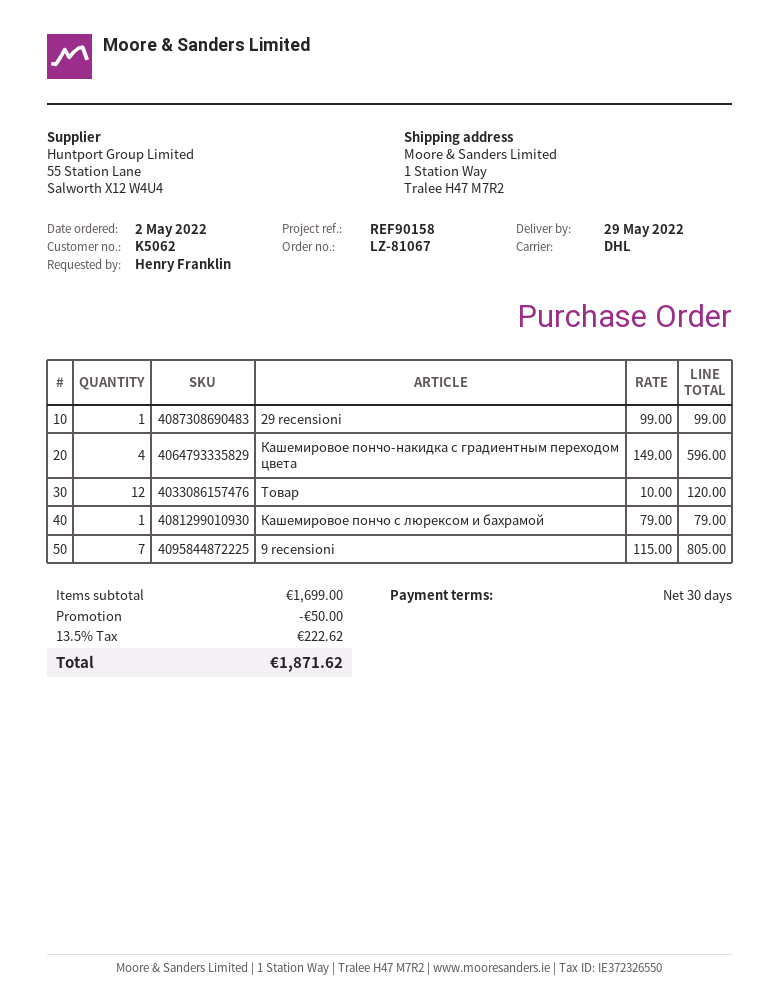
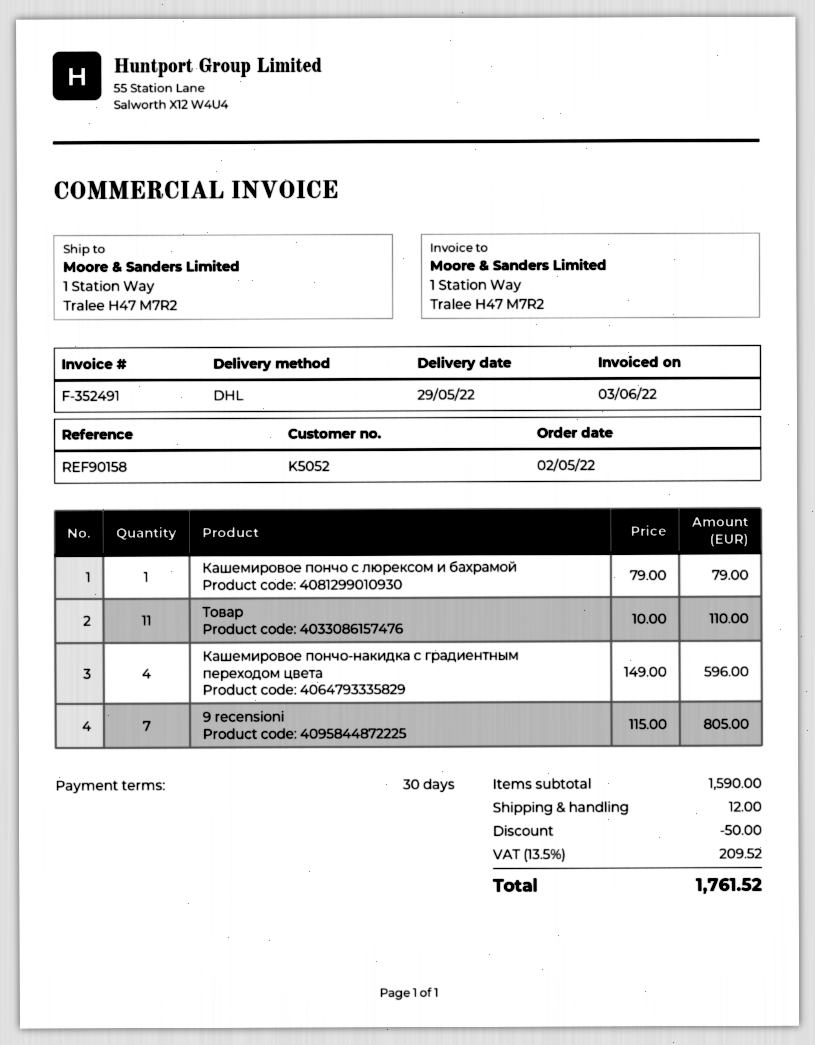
customer number: K5062 -> K5052
29 recensioni: 1 x 99.00 = 99.00 -> none
Товар: 12 x 10.00 = 120.00 -> 11 x 10.00 = 110.00
subtotal: 1699.00 -> 1590.00
shipping: none -> 12.00
tax: 13.5% = 222.62 -> 13.5% = 209.52
total: 1871.62 -> 1761.52

